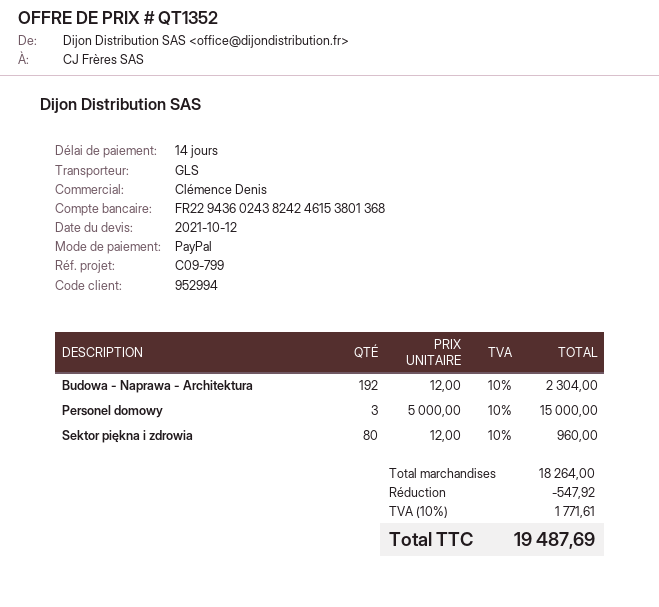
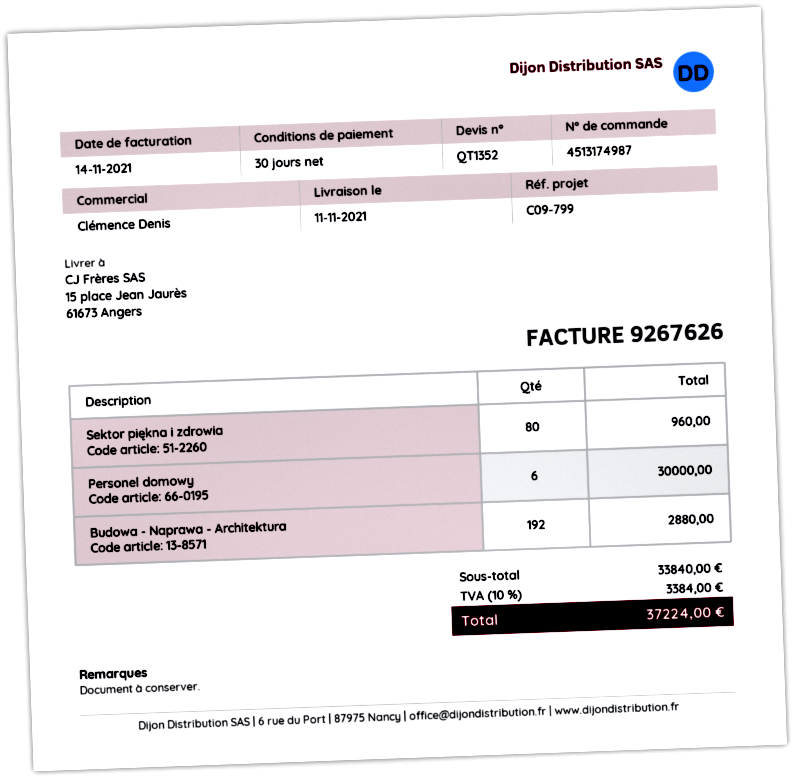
payment terms: 14 days -> 30 days
Budowa - Naprawa - Architektura: 192 for 2304.00 -> 192 for 2880.00
Personel domowy: 3 for 15000.00 -> 6 for 30000.00
subtotal: 18264.00 -> 33840.00
discount: 547.92 -> none
tax: 10% = 1771.61 -> 10% = 3384.00
total: 19487.69 -> 37224.00

